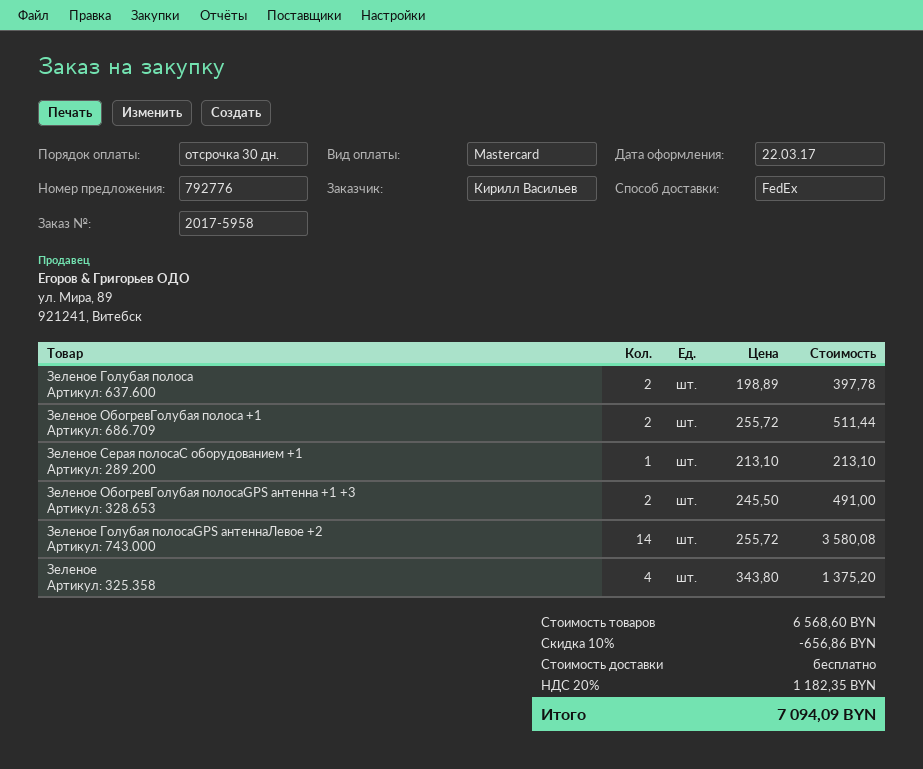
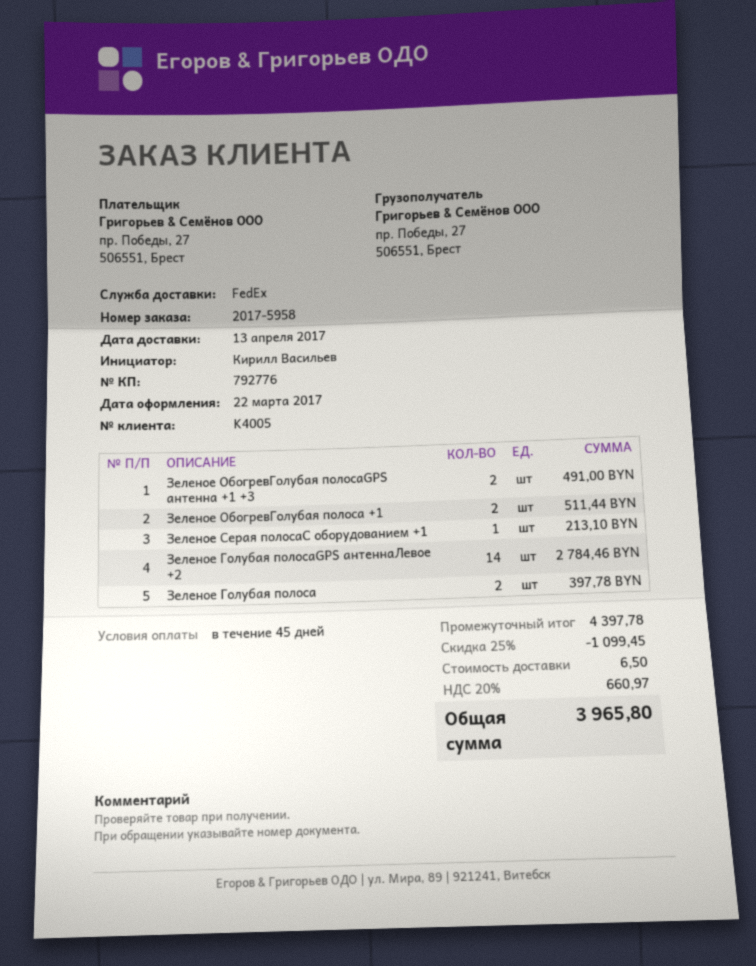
payment terms: 30 days -> 45 days
Зеленое Голубая полосаGPS антеннаЛевое +2: 14 for 3580.08 -> 14 for 2784.46
Зеленое: 4 for 1375.20 -> none
subtotal: 6568.60 -> 4397.78
discount: 10% = 656.86 -> 25% = 1099.45
shipping: 0.00 -> 6.50
tax: 20% = 1182.35 -> 20% = 660.97
total: 7094.09 -> 3965.80

